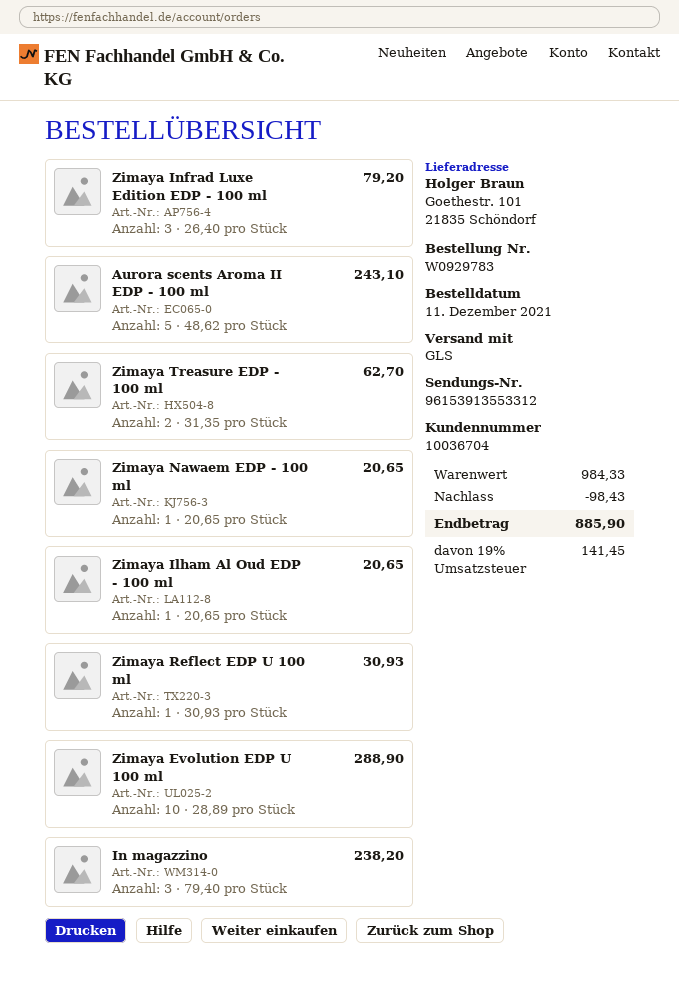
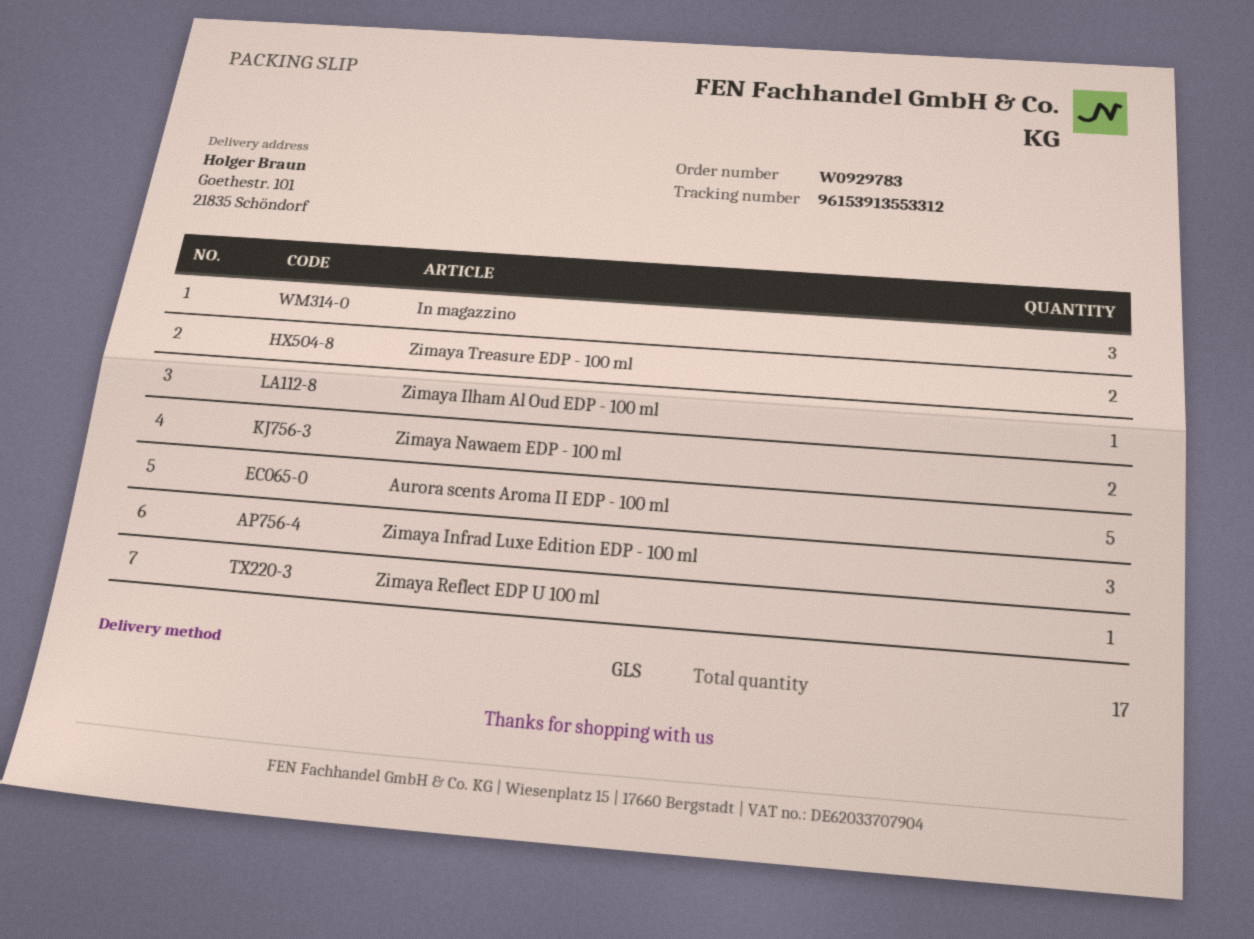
Zimaya Nawaem EDP - 100 ml: 1 -> 2
Zimaya Evolution EDP U 100 ml: 10 -> none

